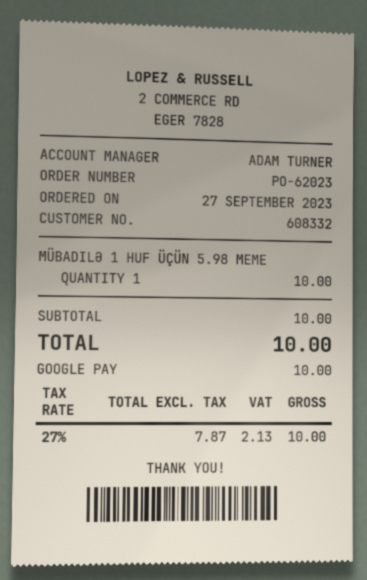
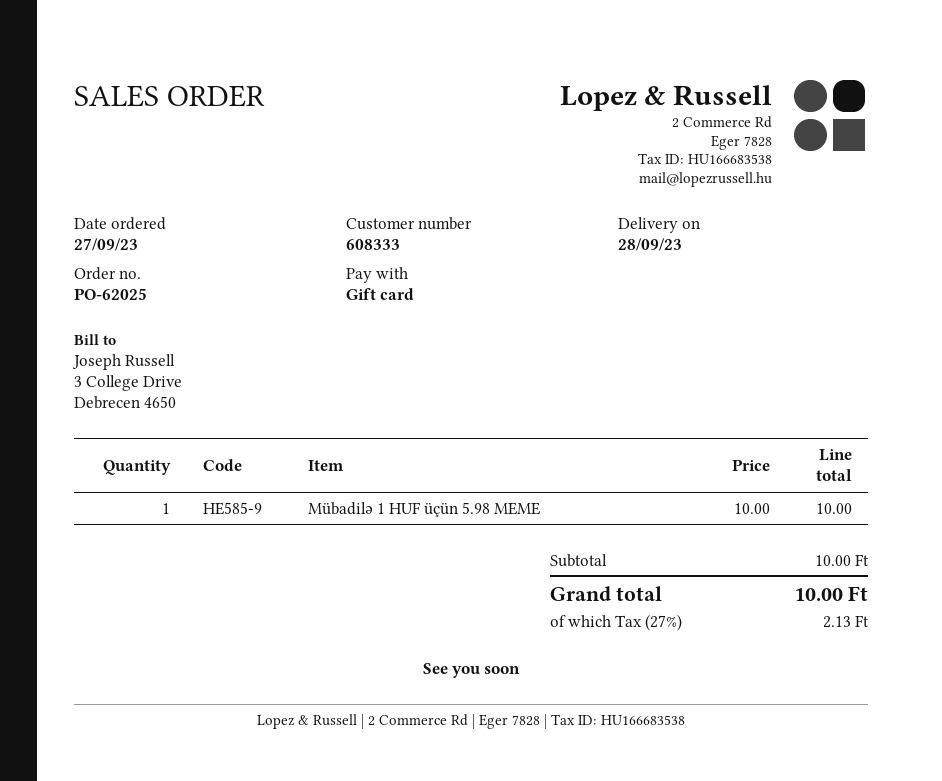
order number: PO-62023 -> PO-62025
customer number: 608332 -> 608333
payment method: Google Pay -> gift card

